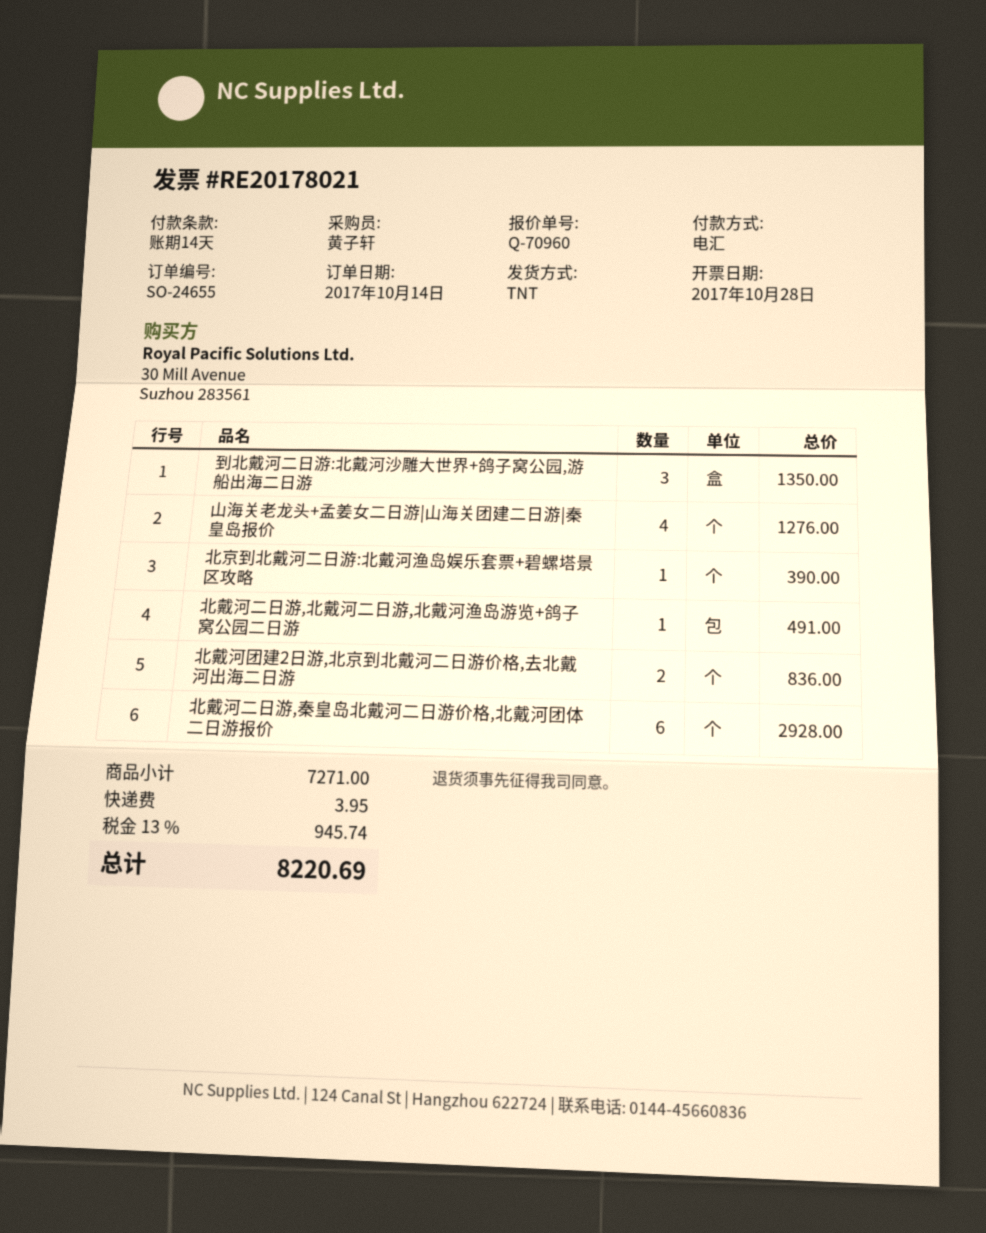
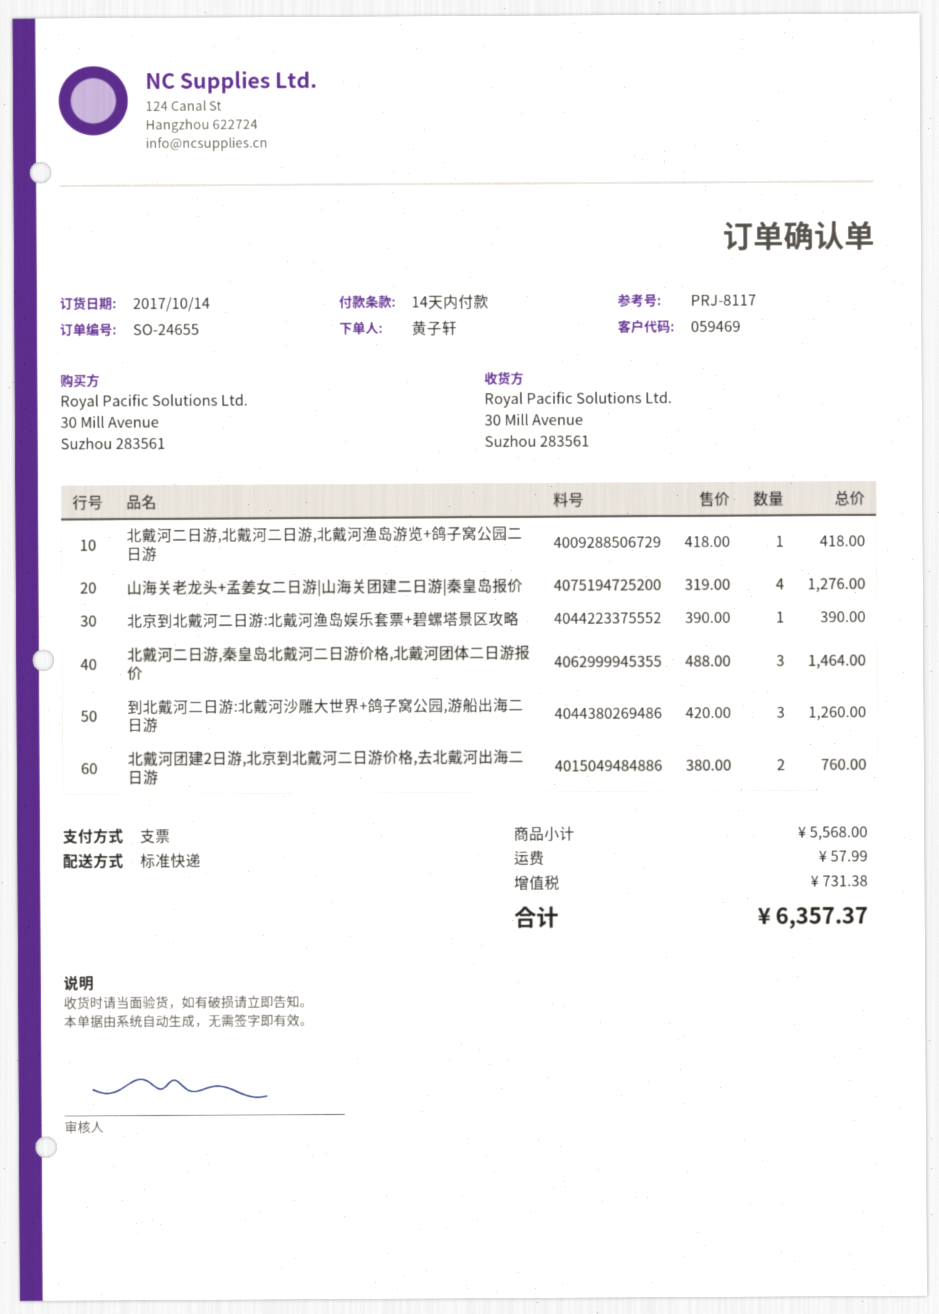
payment method: bank transfer -> cheque
shipping method: TNT -> standard
到北戴河二日游:北戴河沙雕大世界+鸽子窝公园,游船出海二日游: 3 for 1350.00 -> 3 for 1260.00
北戴河二日游,北戴河二日游,北戴河渔岛游览+鸽子窝公园二日游: 1 for 491.00 -> 1 for 418.00
北戴河团建2日游,北京到北戴河二日游价格,去北戴河出海二日游: 2 for 836.00 -> 2 for 760.00
北戴河二日游,秦皇岛北戴河二日游价格,北戴河团体二日游报价: 6 for 2928.00 -> 3 for 1464.00
subtotal: 7271.00 -> 5568.00
shipping: 3.95 -> 57.99
tax: 945.74 -> 731.38
total: 8220.69 -> 6357.37

